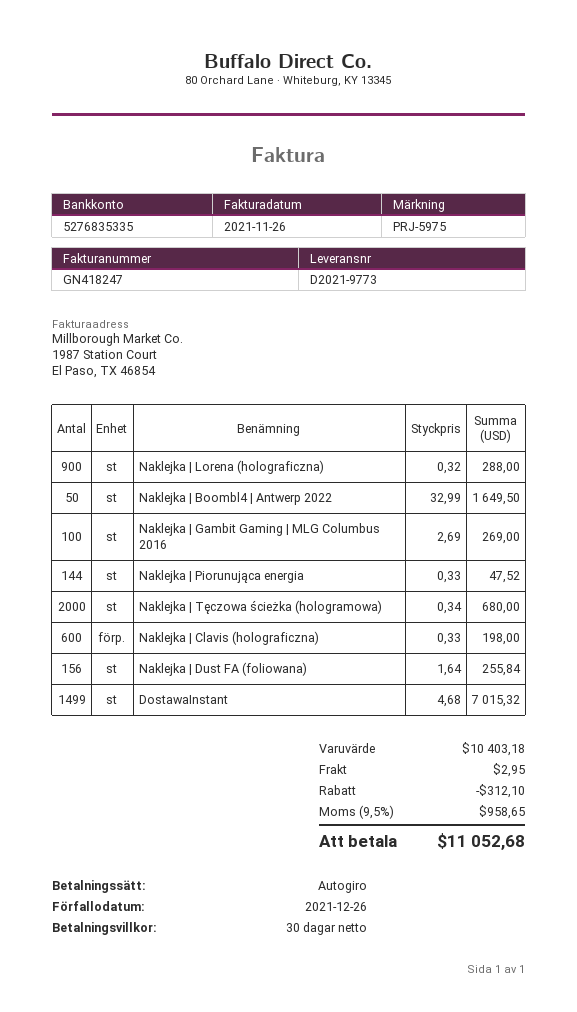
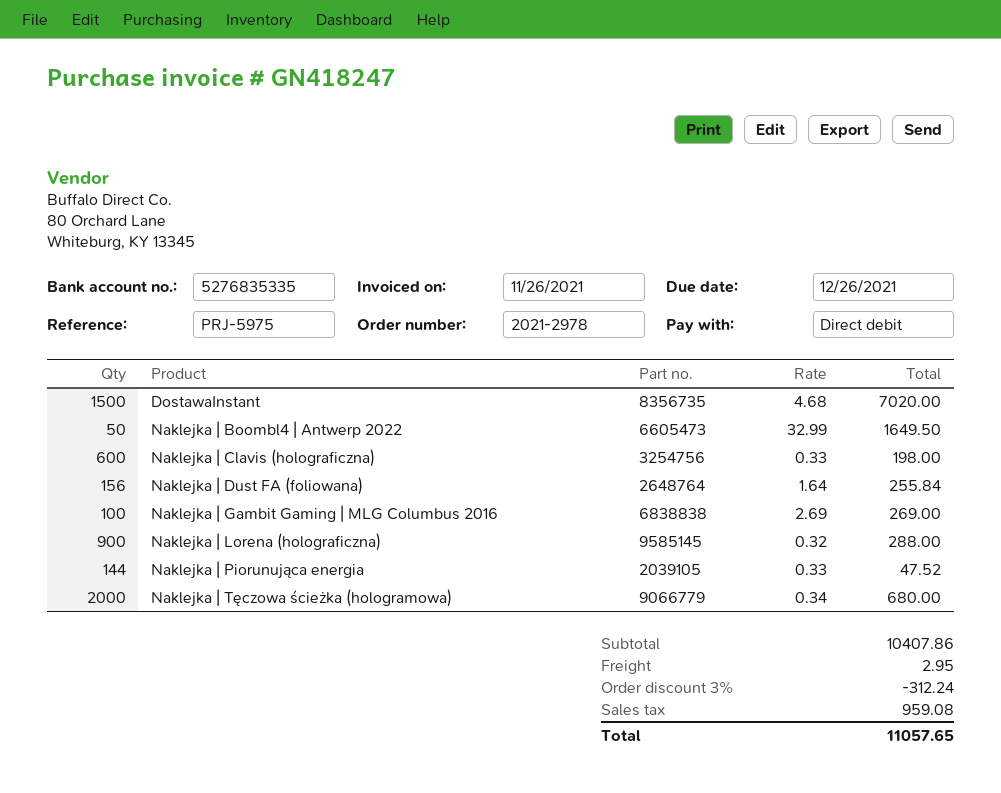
DostawaInstant: 1499 x 4.68 = 7015.32 -> 1500 x 4.68 = 7020.00
subtotal: 10403.18 -> 10407.86
discount: 312.10 -> 312.24
tax: 958.65 -> 959.08
total: 11052.68 -> 11057.65

